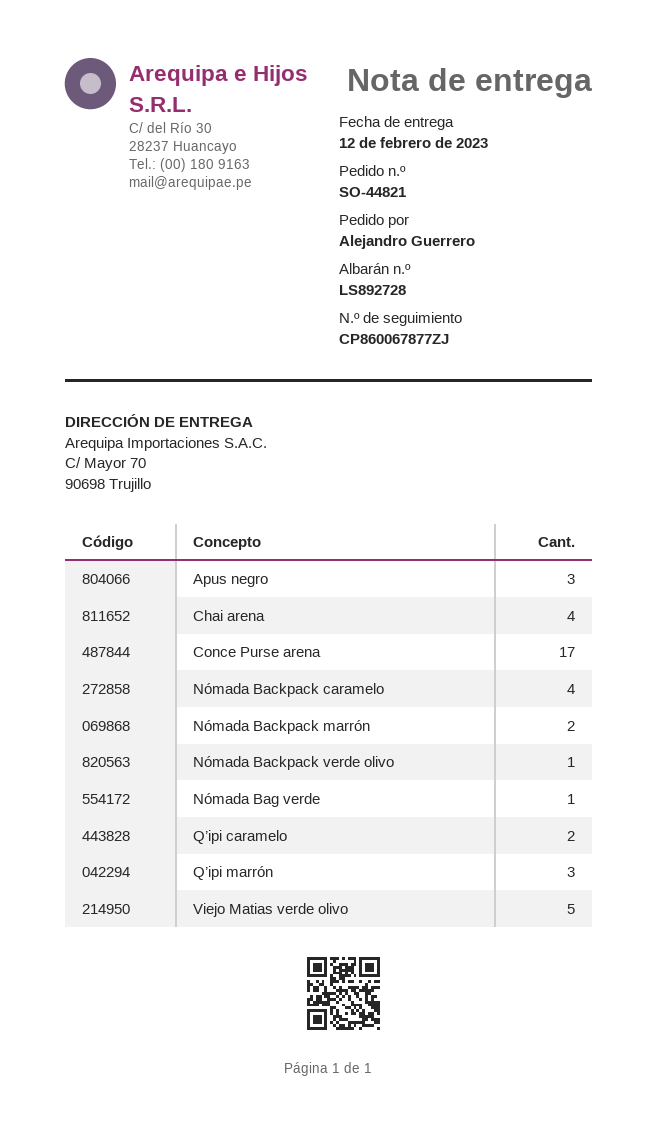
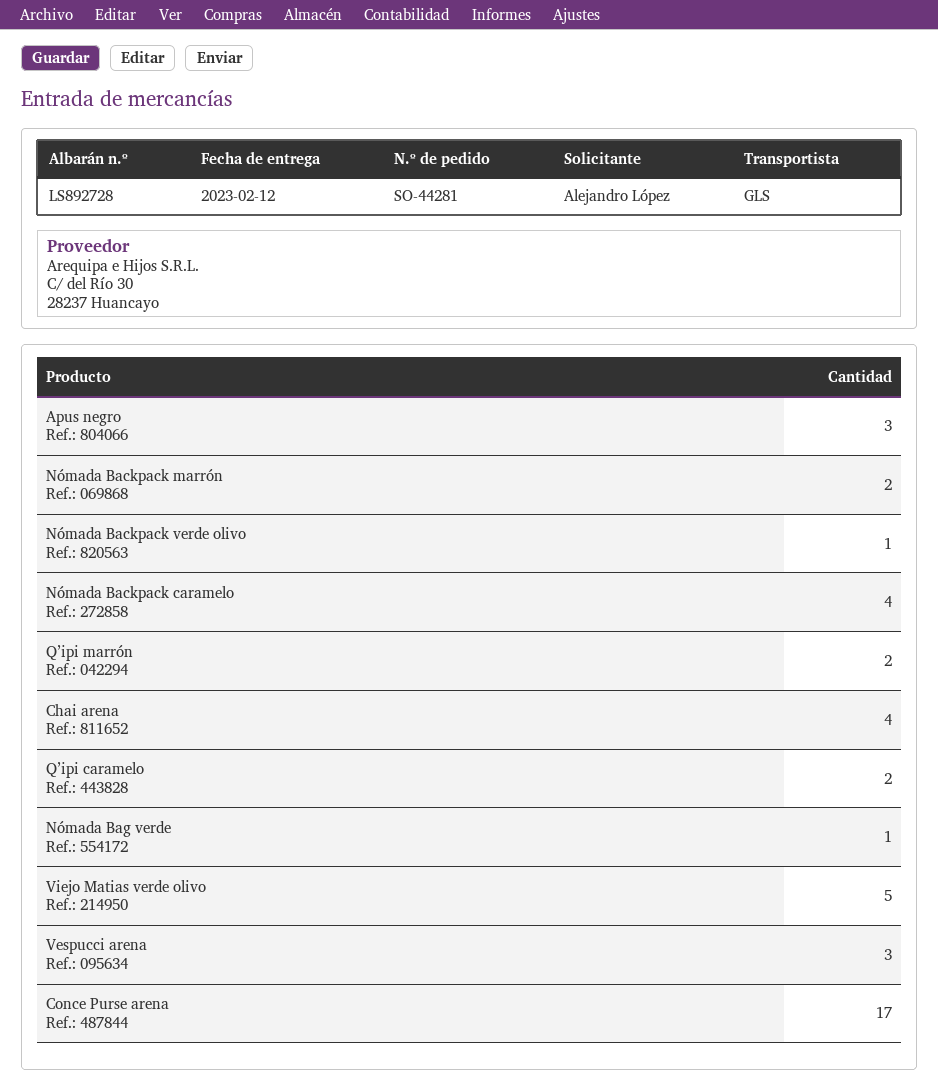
order number: SO-44821 -> SO-44281
ordered by: Alejandro Guerrero -> Alejandro López
Q’ipi marrón: 3 -> 2
Vespucci arena: none -> 3

